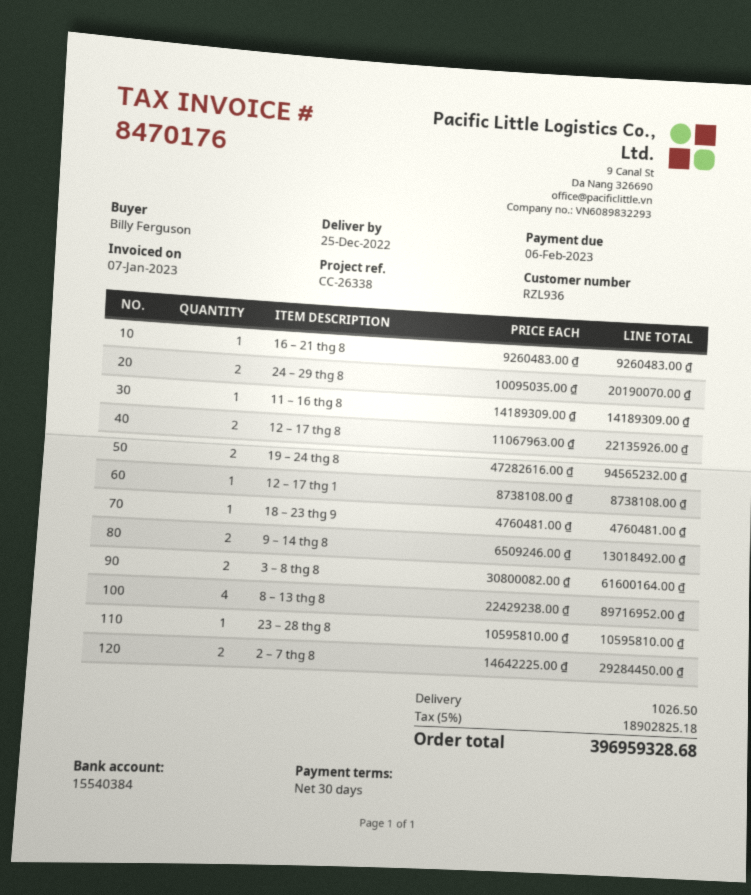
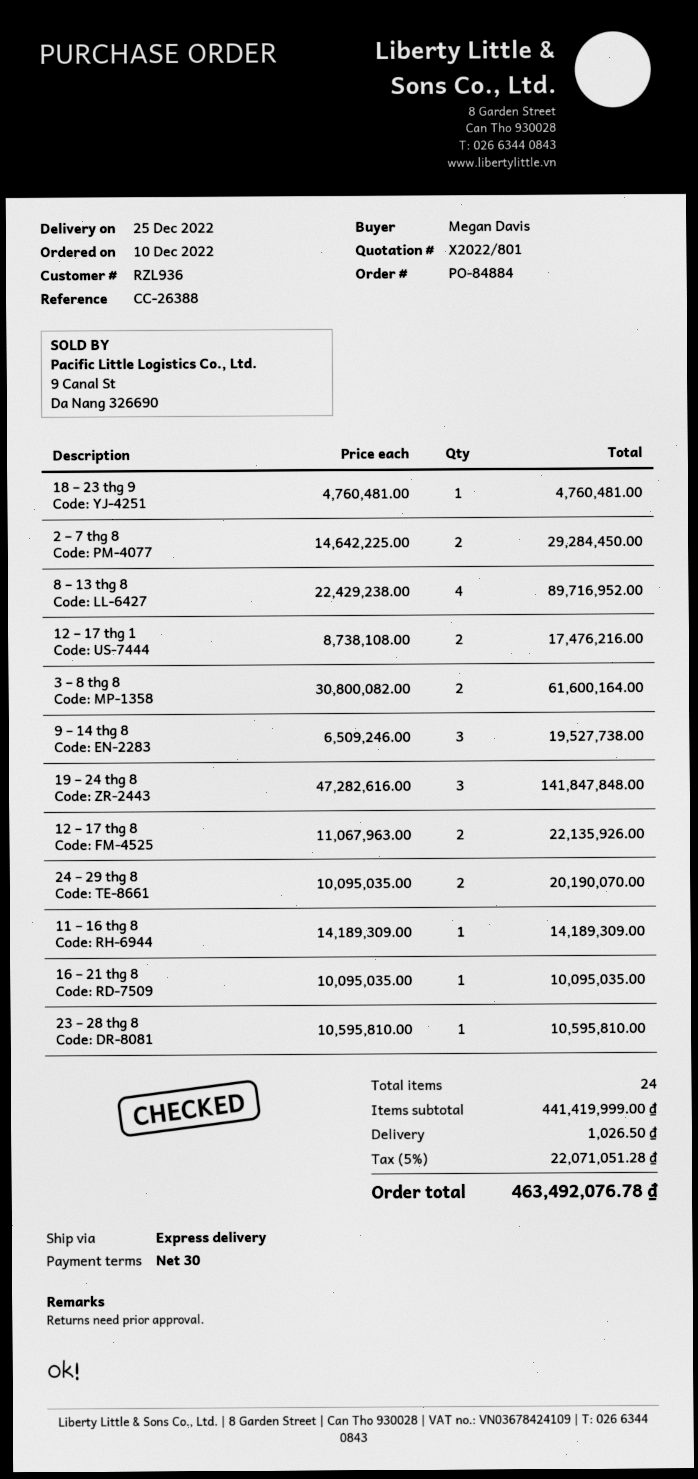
reference: CC-26338 -> CC-26388
ordered by: Billy Ferguson -> Megan Davis
16 – 21 thg 8: 1 x 9260483.00 = 9260483.00 -> 1 x 10095035.00 = 10095035.00
19 – 24 thg 8: 2 x 47282616.00 = 94565232.00 -> 3 x 47282616.00 = 141847848.00
12 – 17 thg 1: 1 x 8738108.00 = 8738108.00 -> 2 x 8738108.00 = 17476216.00
9 – 14 thg 8: 2 x 6509246.00 = 13018492.00 -> 3 x 6509246.00 = 19527738.00
tax: 5% = 18902825.18 -> 5% = 22071051.28
total: 396959328.68 -> 463492076.78

